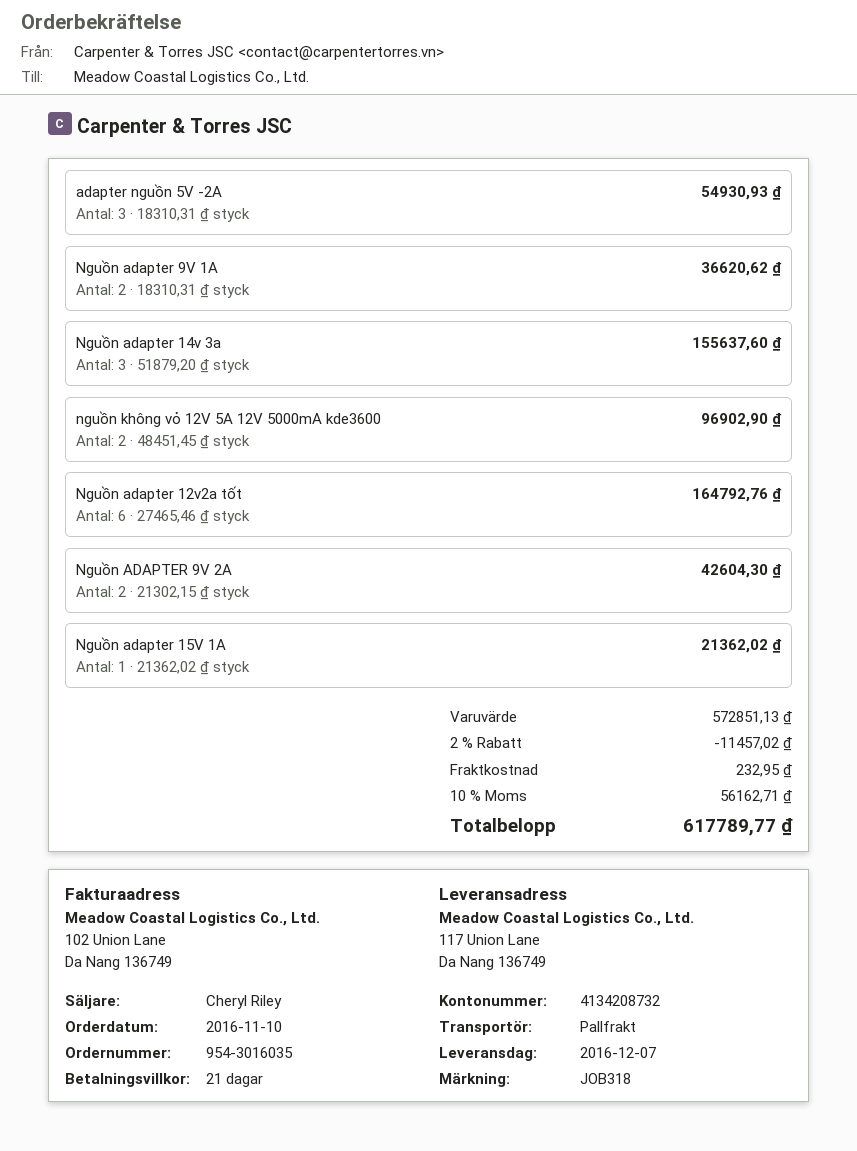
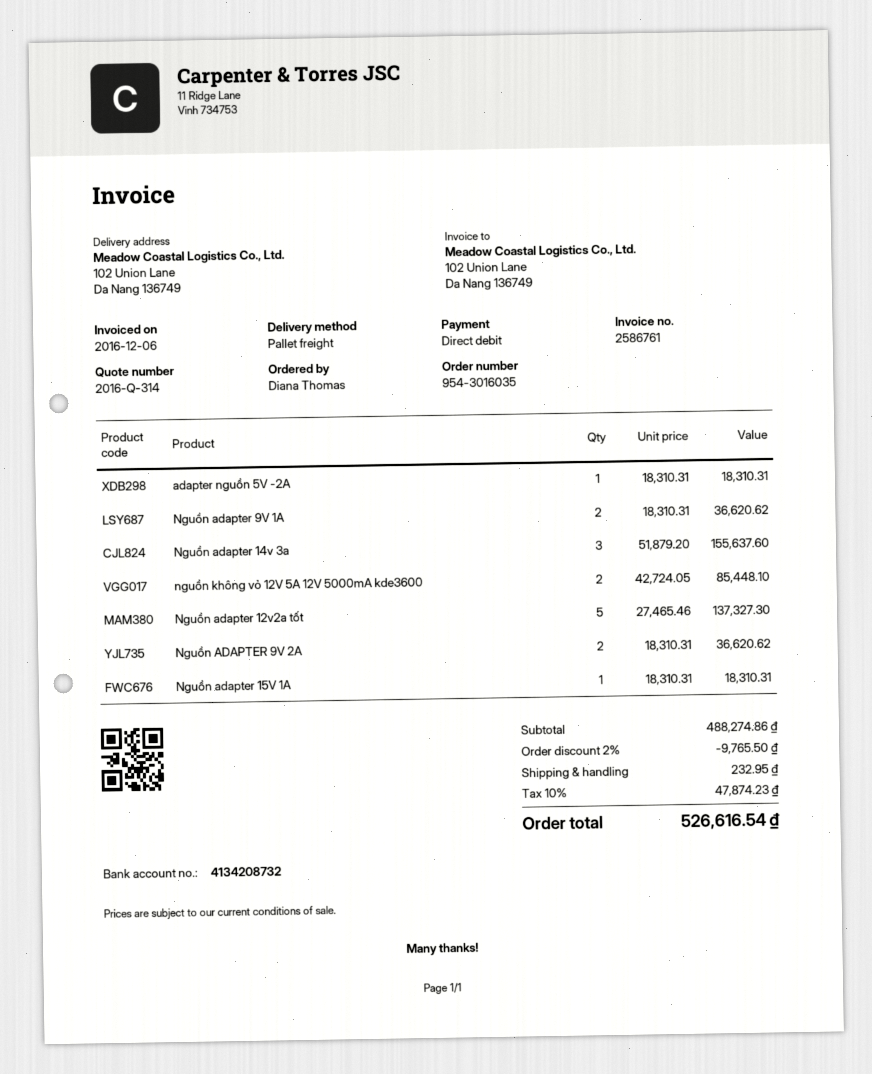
ship to: 117 Union Lane, Da Nang 136749 -> 102 Union Lane, Da Nang 136749
adapter nguồn 5V -2A: 3 x 18310.31 = 54930.93 -> 1 x 18310.31 = 18310.31
nguồn không vỏ 12V 5A 12V 5000mA kde3600: 2 x 48451.45 = 96902.90 -> 2 x 42724.05 = 85448.10
Nguồn adapter 12v2a tốt: 6 x 27465.46 = 164792.76 -> 5 x 27465.46 = 137327.30
Nguồn ADAPTER 9V 2A: 2 x 21302.15 = 42604.30 -> 2 x 18310.31 = 36620.62
Nguồn adapter 15V 1A: 1 x 21362.02 = 21362.02 -> 1 x 18310.31 = 18310.31
subtotal: 572851.13 -> 488274.86
discount: 2% = 11457.02 -> 2% = 9765.50
tax: 10% = 56162.71 -> 10% = 47874.23
total: 617789.77 -> 526616.54

